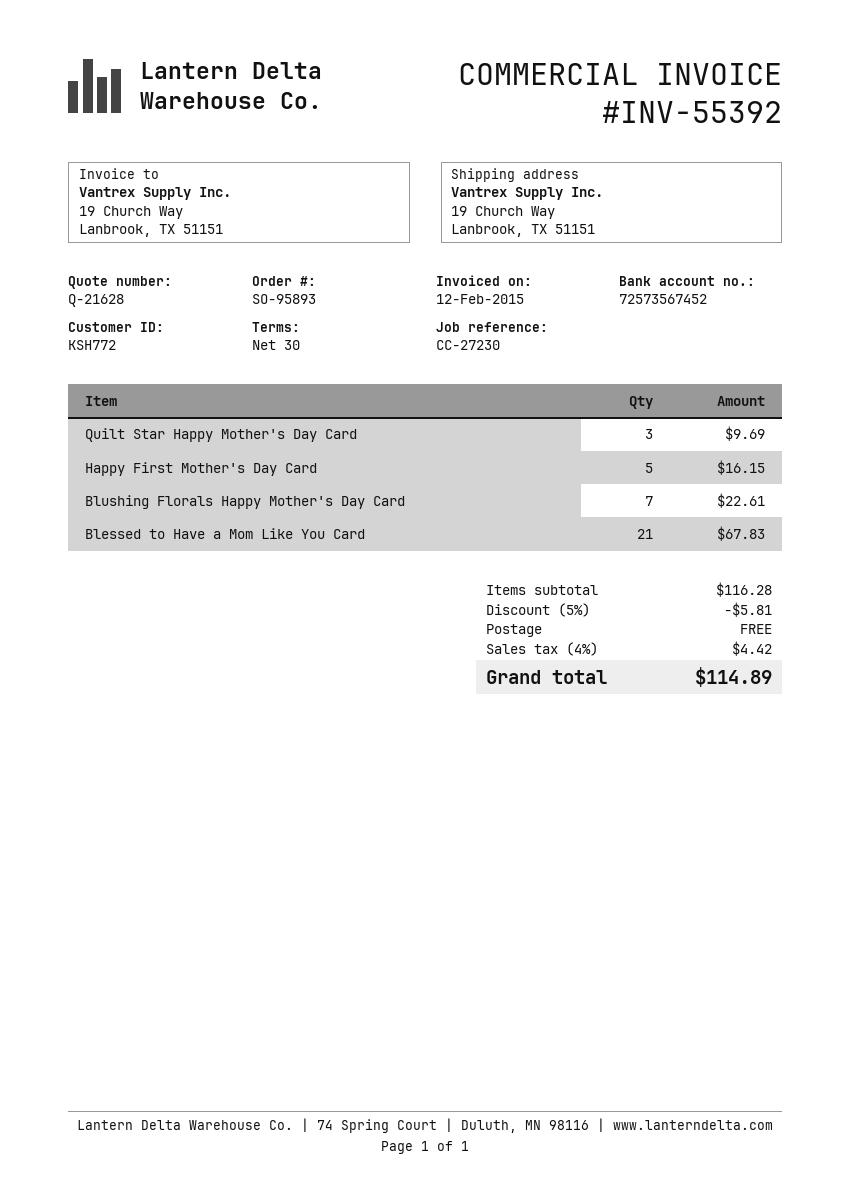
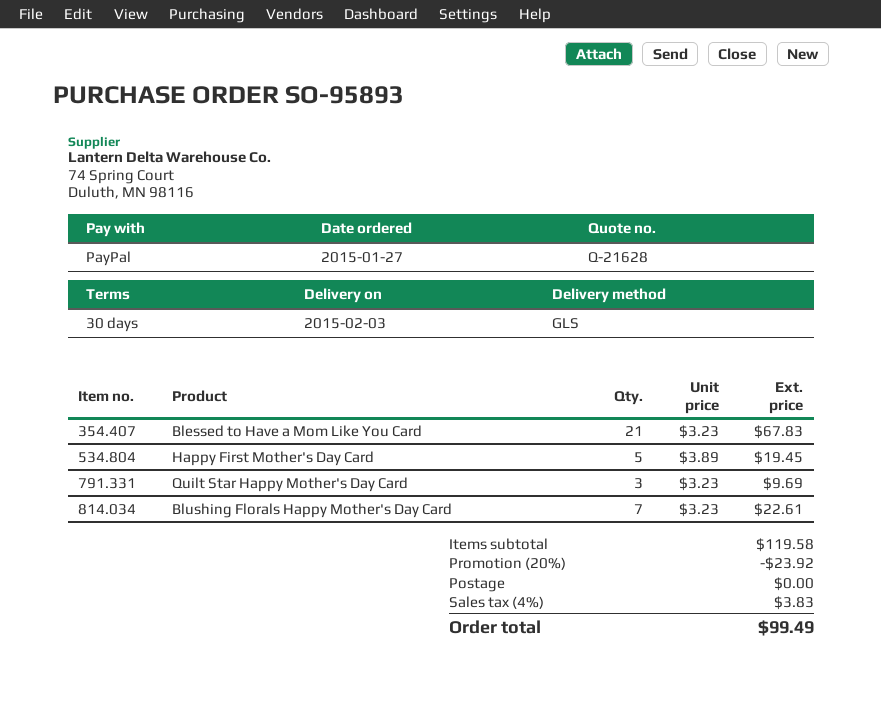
Happy First Mother's Day Card: 5 for 16.15 -> 5 for 19.45
subtotal: 116.28 -> 119.58
discount: 5% = 5.81 -> 20% = 23.92
tax: 4% = 4.42 -> 4% = 3.83
total: 114.89 -> 99.49

